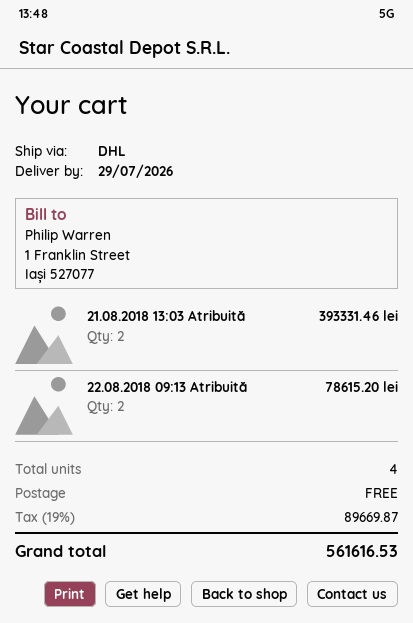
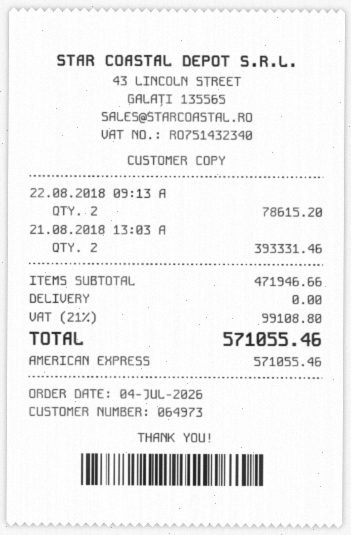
tax: 19% = 89669.87 -> 21% = 99108.80
total: 561616.53 -> 571055.46

